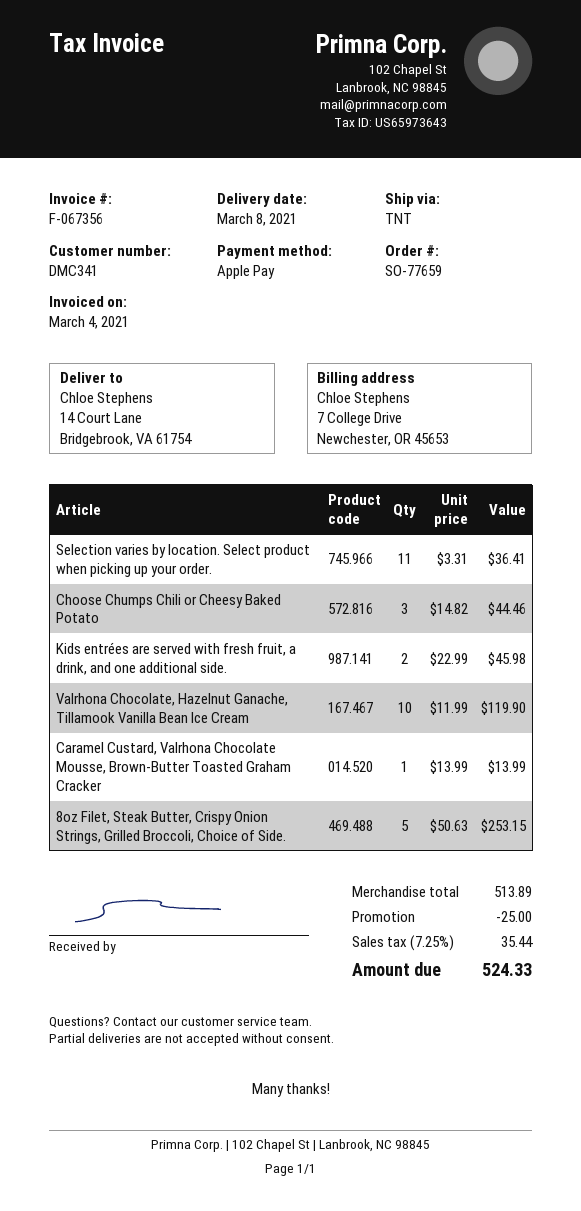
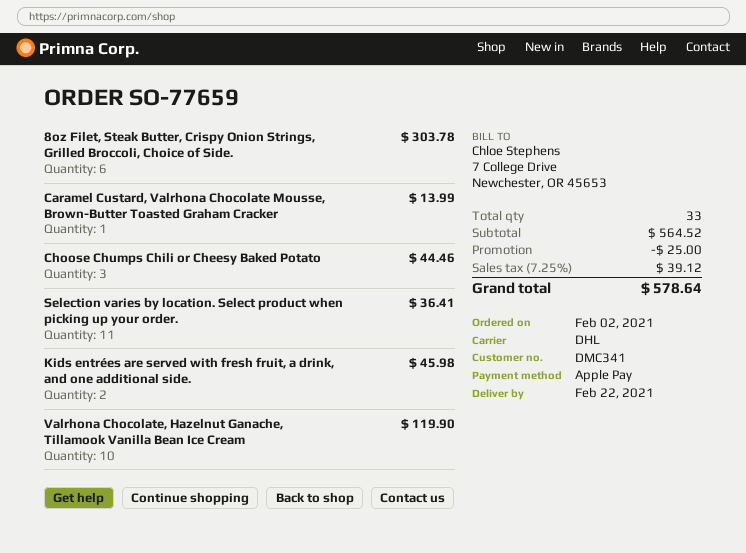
delivery date: 2021-03-08 -> 2021-02-22
shipping method: TNT -> DHL
8oz Filet, Steak Butter, Crispy Onion Strings, Grilled Broccoli, Choice of Side.: 5 for 253.15 -> 6 for 303.78
subtotal: 513.89 -> 564.52
tax: 7.25% = 35.44 -> 7.25% = 39.12
total: 524.33 -> 578.64

